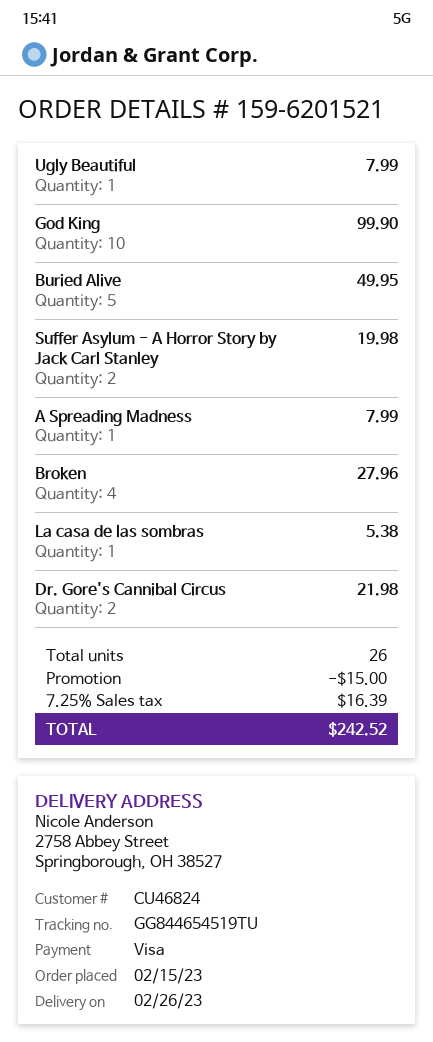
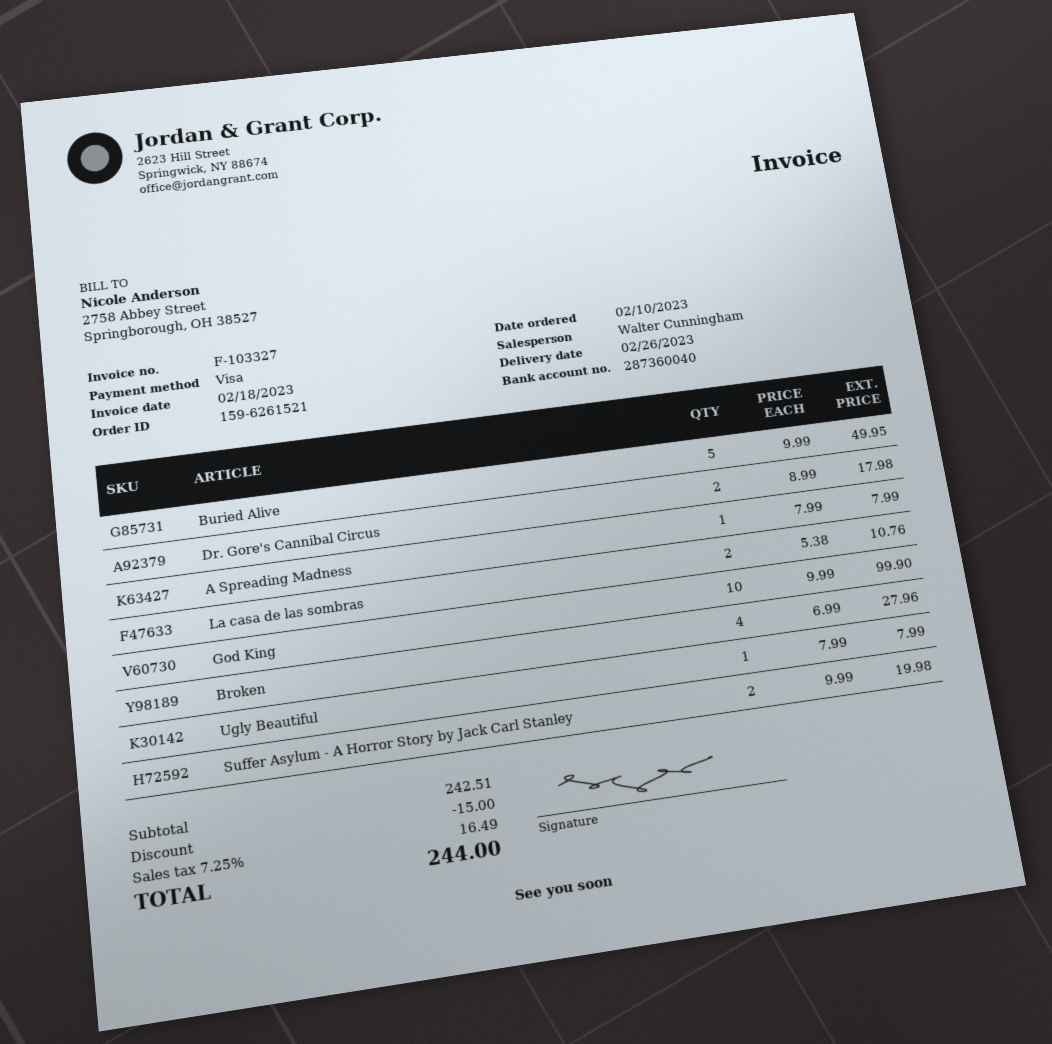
order number: 159-6201521 -> 159-6261521
order date: 2023-02-15 -> 2023-02-10
La casa de las sombras: 1 for 5.38 -> 2 for 10.76
Dr. Gore's Cannibal Circus: 2 for 21.98 -> 2 for 17.98
tax: 7.25% = 16.39 -> 7.25% = 16.49
total: 242.52 -> 244.00

